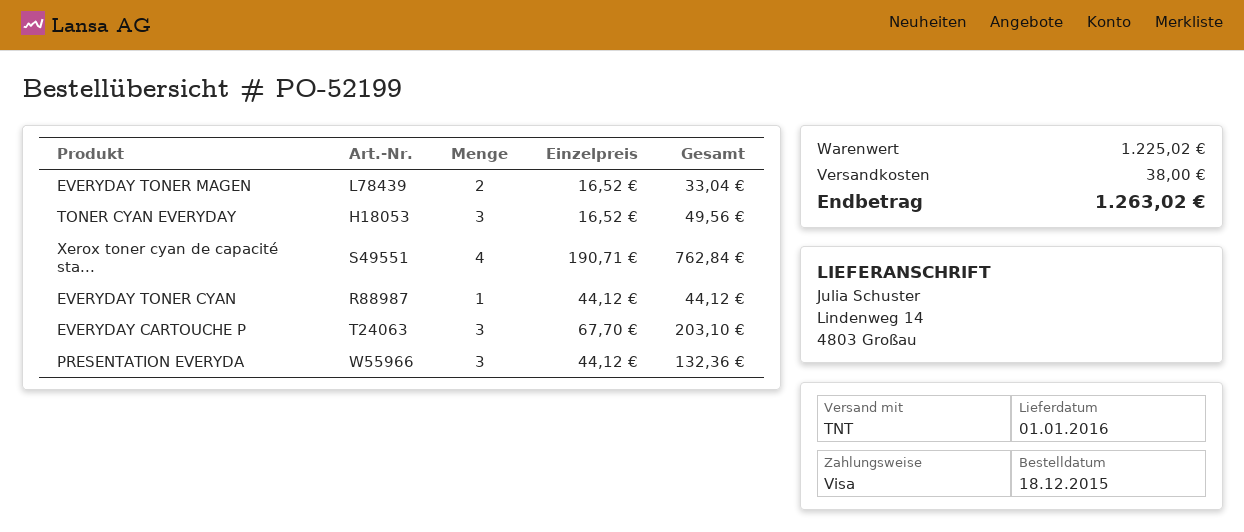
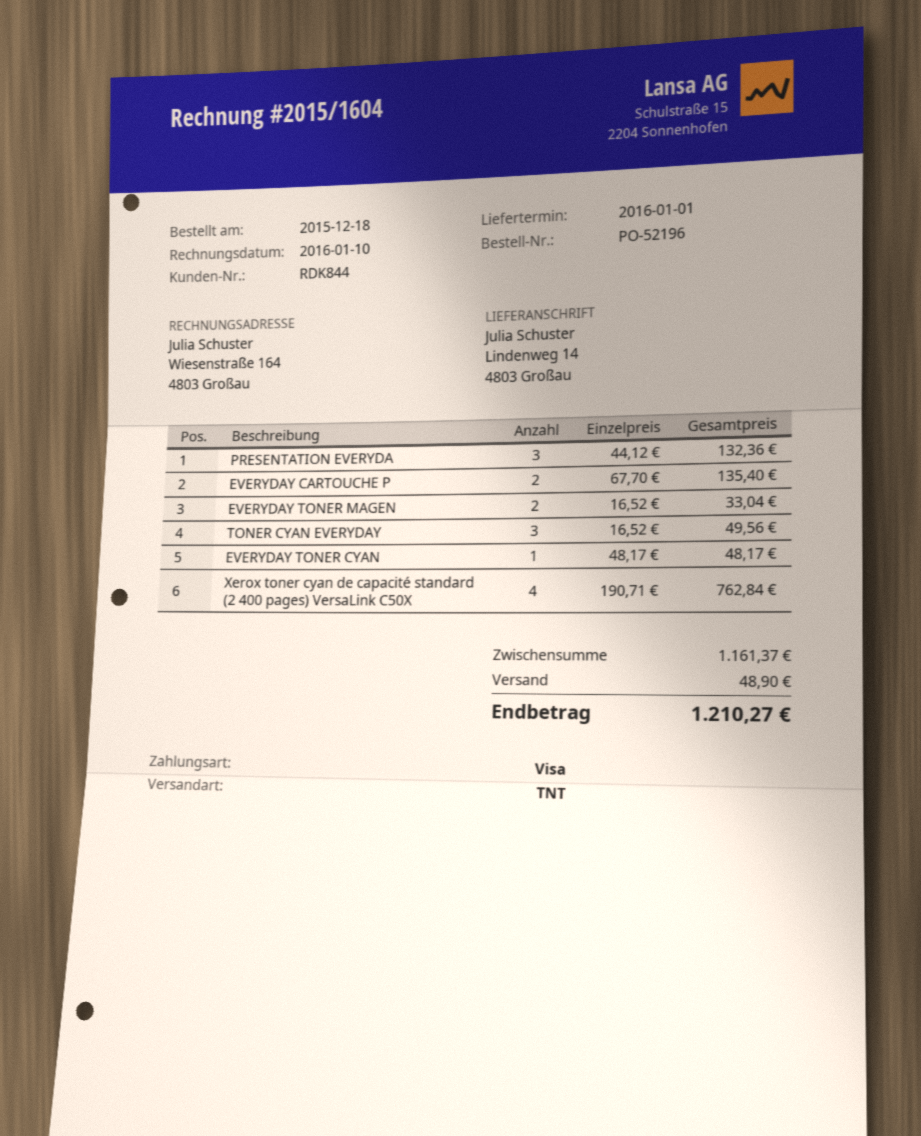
order number: PO-52199 -> PO-52196
EVERYDAY TONER CYAN: 1 x 44.12 = 44.12 -> 1 x 48.17 = 48.17
EVERYDAY CARTOUCHE P: 3 x 67.70 = 203.10 -> 2 x 67.70 = 135.40
subtotal: 1225.02 -> 1161.37
shipping: 38.00 -> 48.90
total: 1263.02 -> 1210.27

